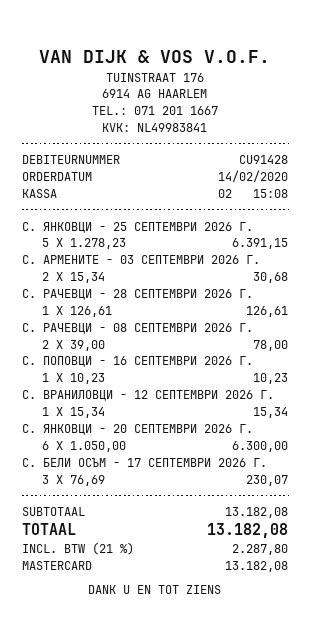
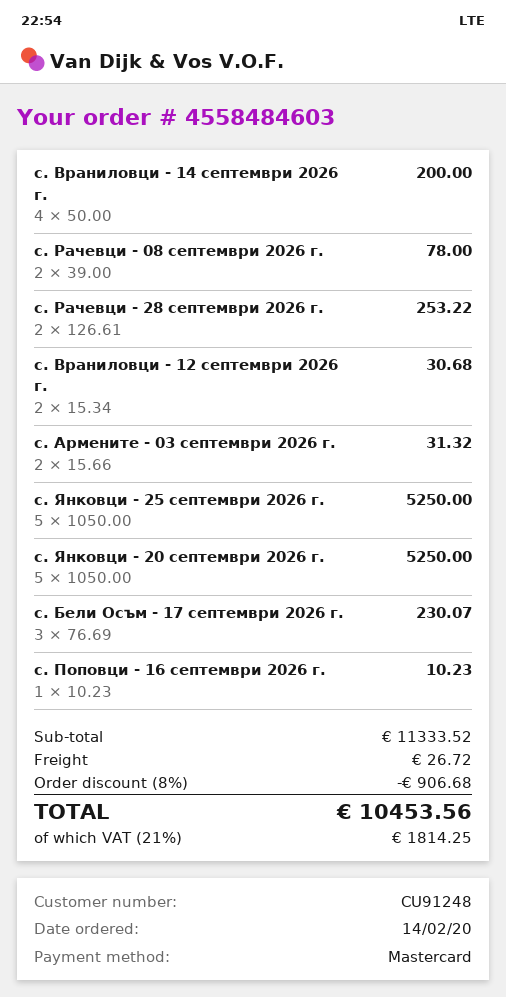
customer number: CU91428 -> CU91248
С. ЯНКОВЦИ - 25 СЕПТЕМВРИ 2026 Г.: 5 x 1278.23 = 6391.15 -> 5 x 1050.00 = 5250.00
С. АРМЕНИТЕ - 03 СЕПТЕМВРИ 2026 Г.: 2 x 15.34 = 30.68 -> 2 x 15.66 = 31.32
С. РАЧЕВЦИ - 28 СЕПТЕМВРИ 2026 Г.: 1 x 126.61 = 126.61 -> 2 x 126.61 = 253.22
С. ВРАНИЛОВЦИ - 12 СЕПТЕМВРИ 2026 Г.: 1 x 15.34 = 15.34 -> 2 x 15.34 = 30.68
С. ЯНКОВЦИ - 20 СЕПТЕМВРИ 2026 Г.: 6 x 1050.00 = 6300.00 -> 5 x 1050.00 = 5250.00
с. Враниловци - 14 септември 2026 г.: none -> 4 x 50.00 = 200.00
subtotal: 13182.08 -> 11333.52
discount: none -> 8% = 906.68
shipping: none -> 26.72
tax: 21% = 2287.80 -> 21% = 1814.25
total: 13182.08 -> 10453.56

